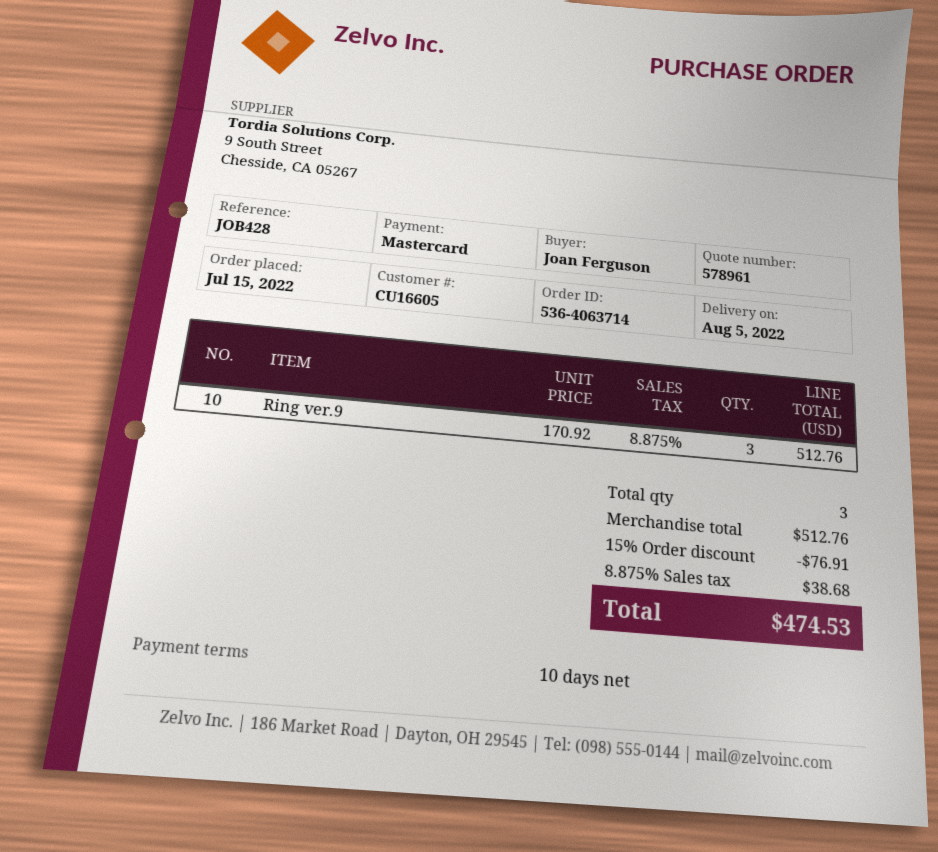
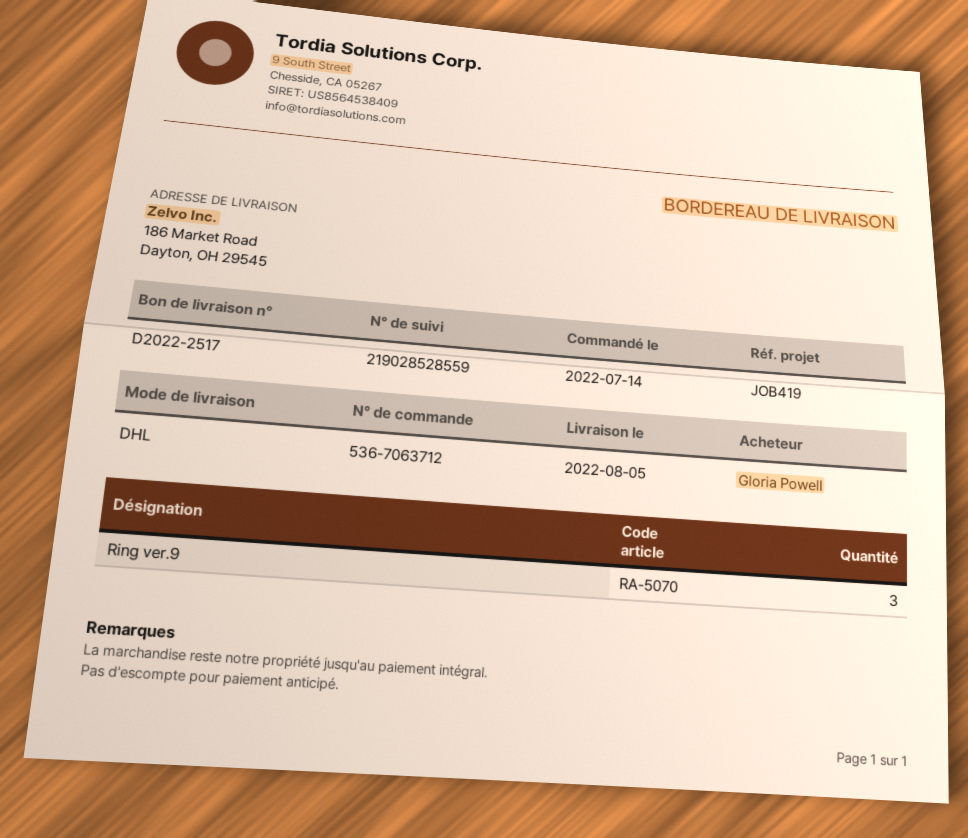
order number: 536-4063714 -> 536-7063712
order date: 2022-07-15 -> 2022-07-14
reference: JOB428 -> JOB419
ordered by: Joan Ferguson -> Gloria Powell

